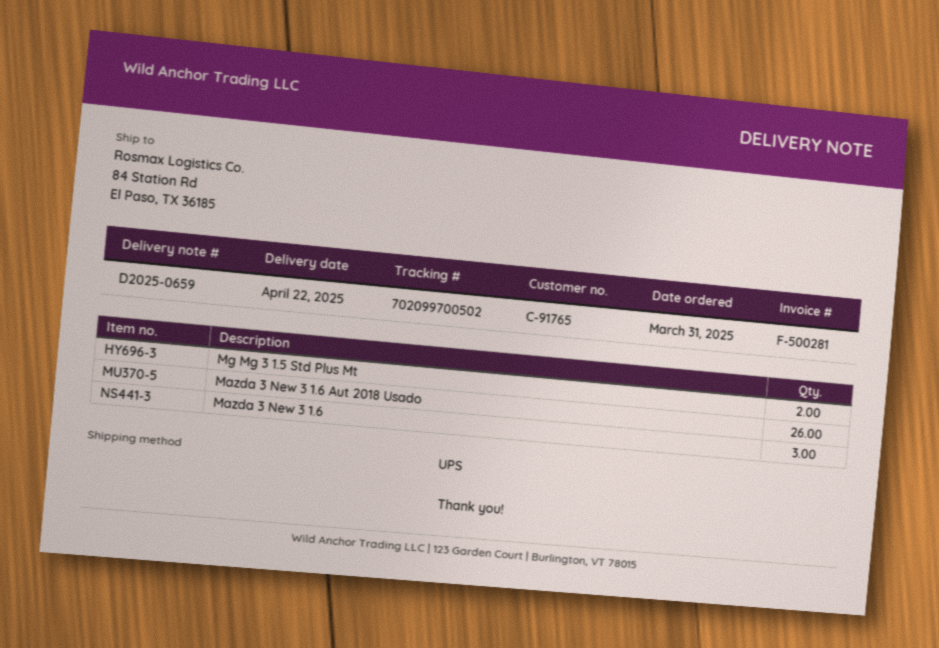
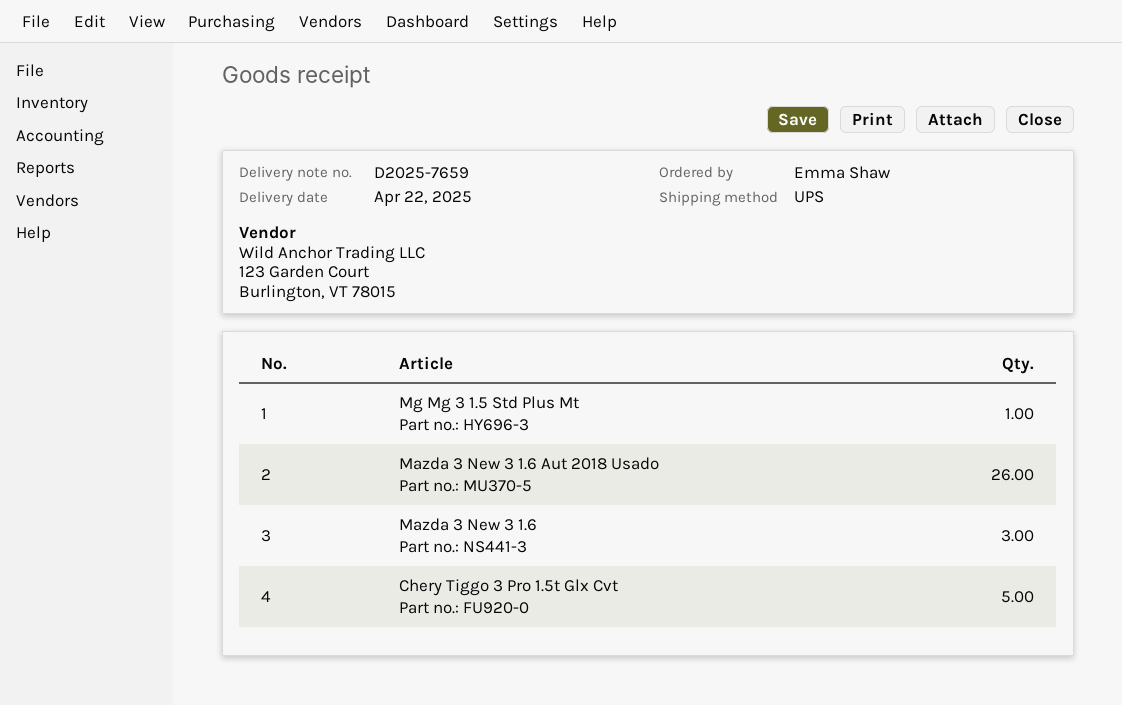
delivery note number: D2025-0659 -> D2025-7659
Mg Mg 3 1.5 Std Plus Mt: 2 -> 1
Chery Tiggo 3 Pro 1.5t Glx Cvt: none -> 5

